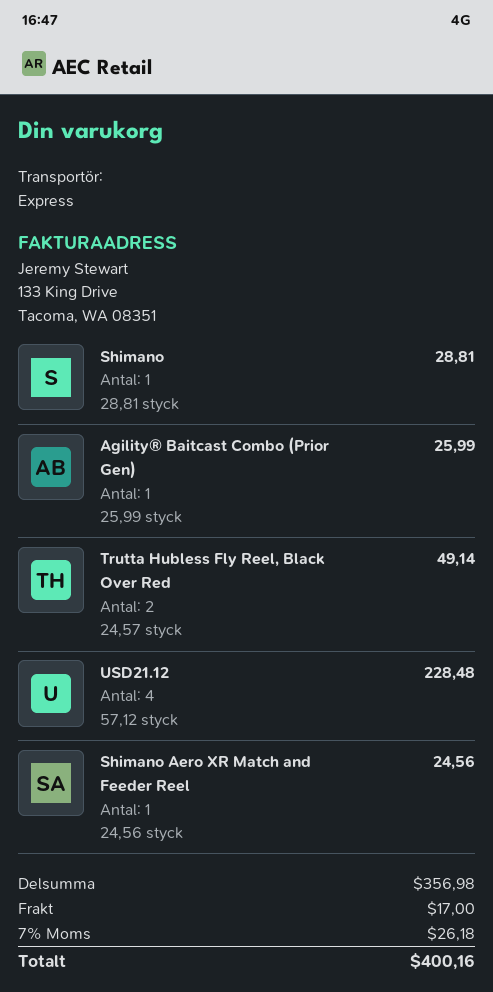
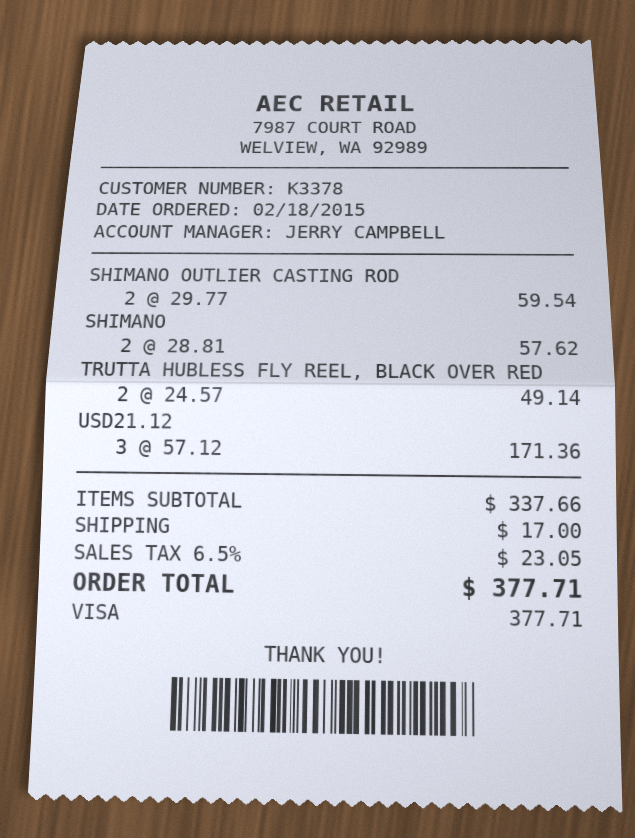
Shimano: 1 x 28.81 = 28.81 -> 2 x 28.81 = 57.62
Agility® Baitcast Combo (Prior Gen): 1 x 25.99 = 25.99 -> none
USD21.12: 4 x 57.12 = 228.48 -> 3 x 57.12 = 171.36
Shimano Aero XR Match and Feeder Reel: 1 x 24.56 = 24.56 -> none
SHIMANO OUTLIER CASTING ROD: none -> 2 x 29.77 = 59.54
subtotal: 356.98 -> 337.66
tax: 7% = 26.18 -> 6.5% = 23.05
total: 400.16 -> 377.71

